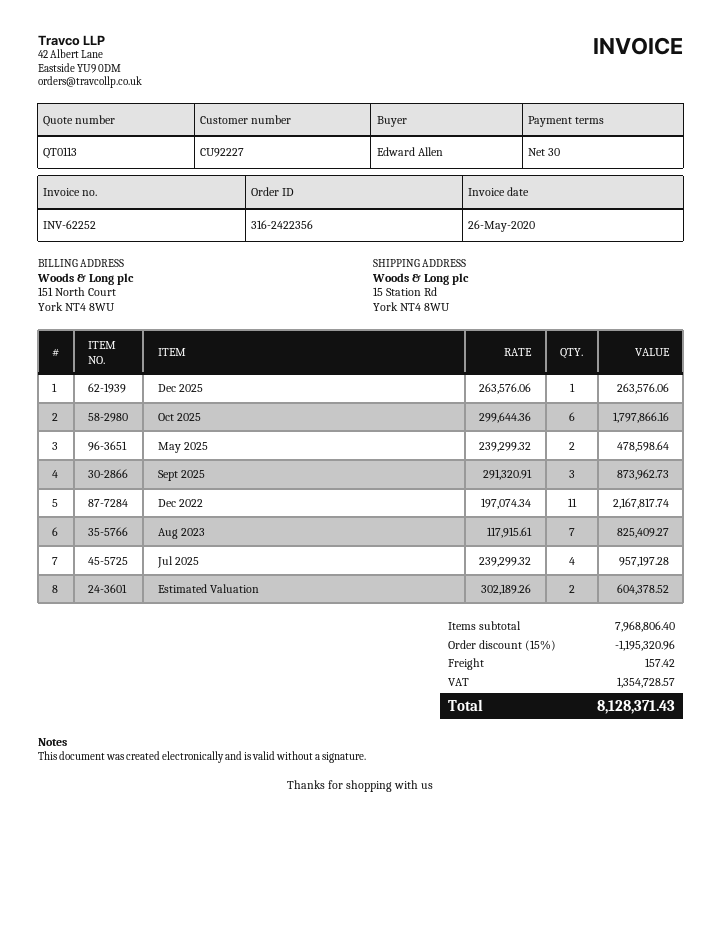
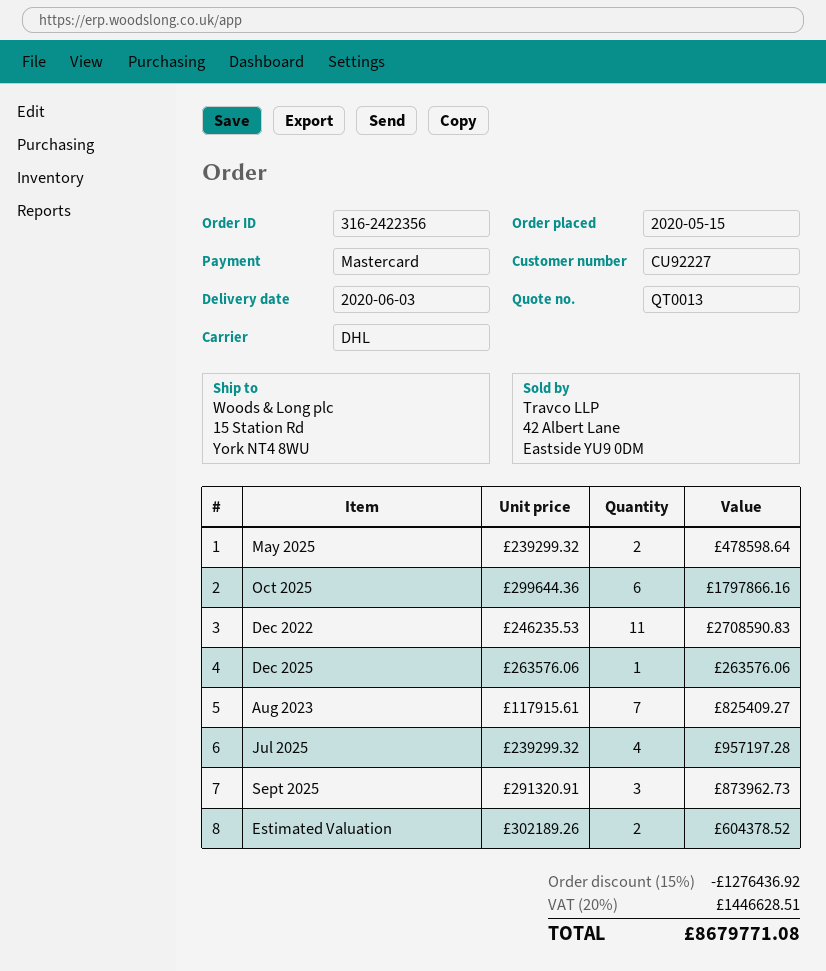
quote number: QT0113 -> QT0013
Dec 2022: 11 x 197074.34 = 2167817.74 -> 11 x 246235.53 = 2708590.83
discount: 15% = 1195320.96 -> 15% = 1276436.92
shipping: 157.42 -> none
tax: 1354728.57 -> 1446628.51
total: 8128371.43 -> 8679771.08

